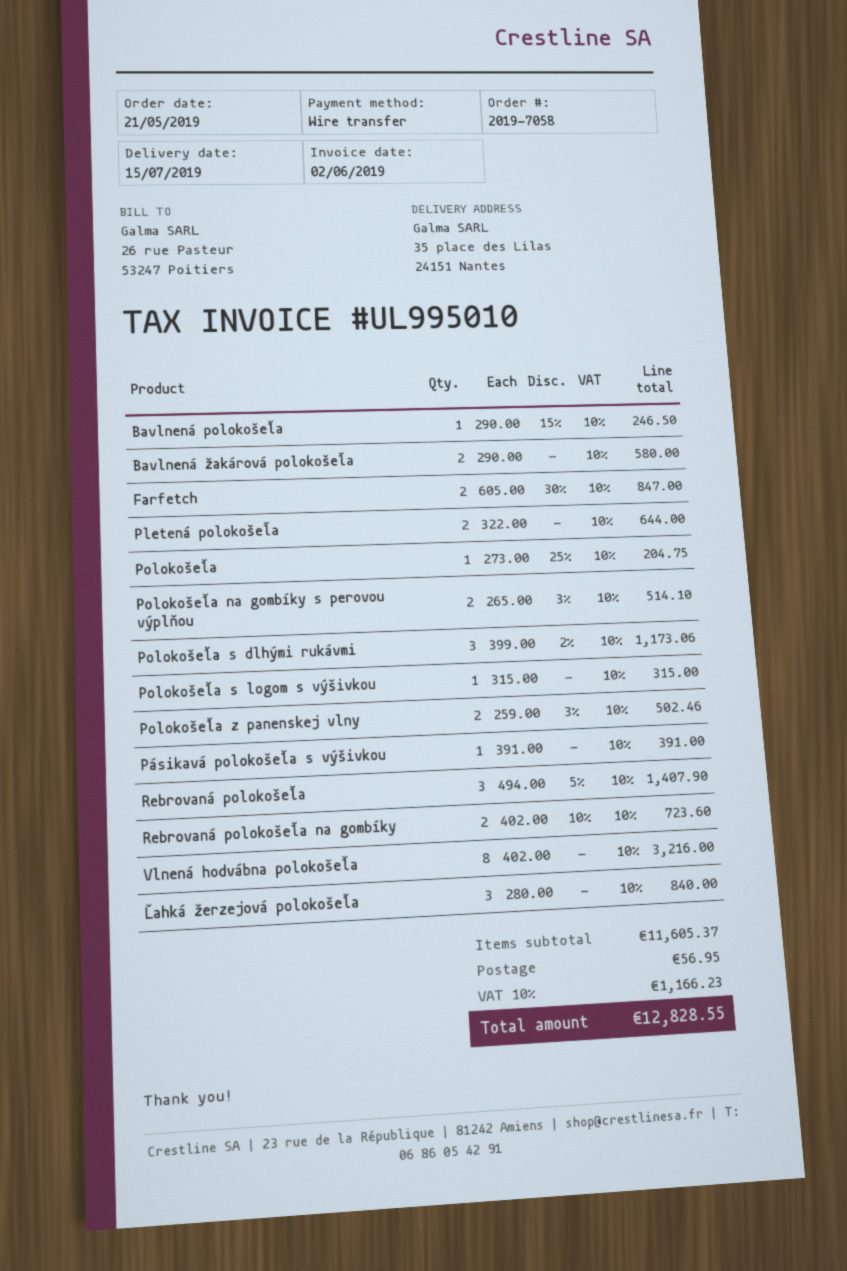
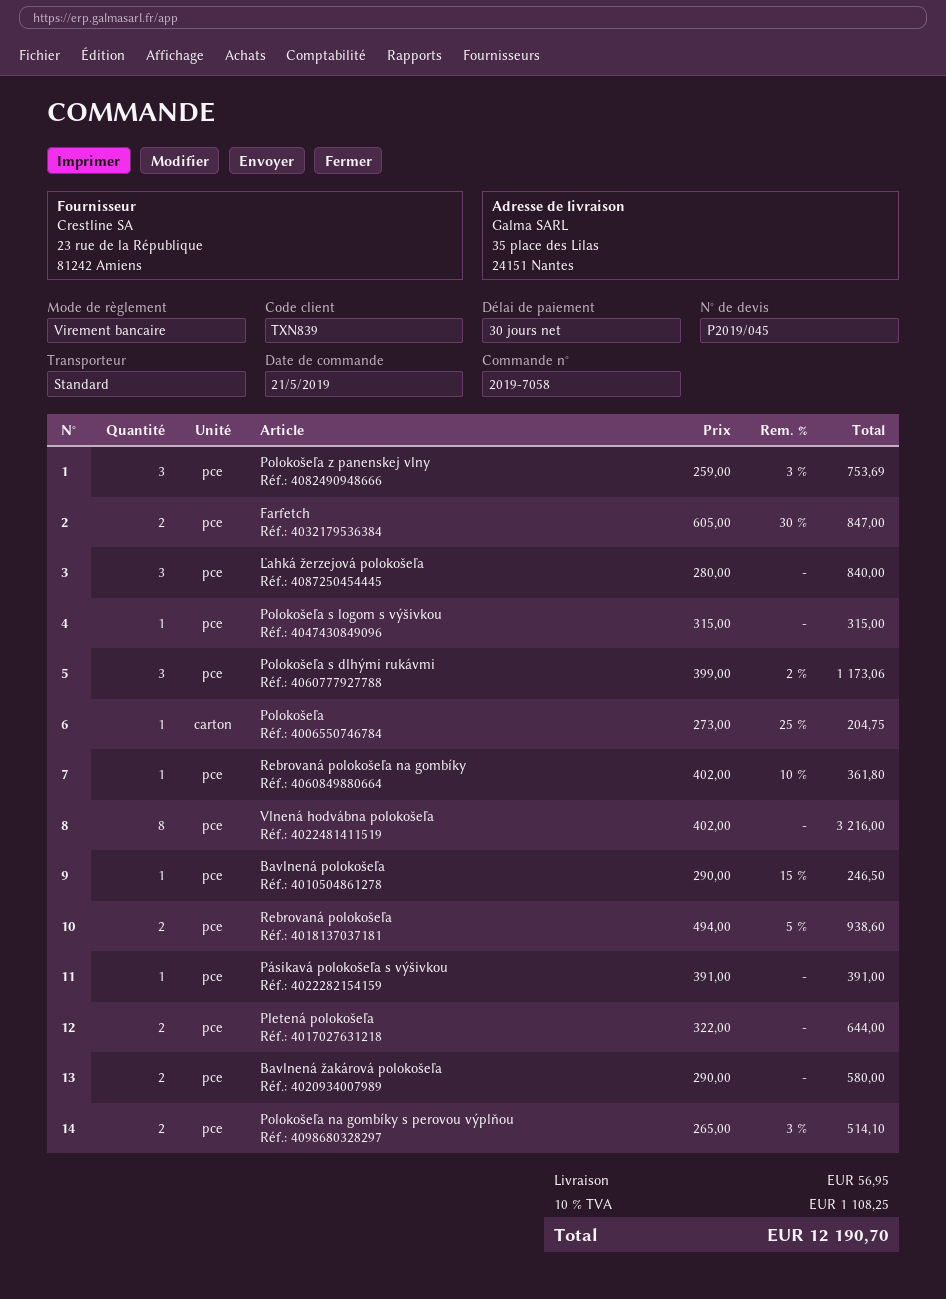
Polokošeľa z panenskej vlny: 2 x 259.00 - 3% = 502.46 -> 3 x 259.00 - 3% = 753.69
Rebrovaná polokošeľa: 3 x 494.00 - 5% = 1407.90 -> 2 x 494.00 - 5% = 938.60
Rebrovaná polokošeľa na gombíky: 2 x 402.00 - 10% = 723.60 -> 1 x 402.00 - 10% = 361.80
tax: 10% = 1166.23 -> 10% = 1108.25
total: 12828.55 -> 12190.70

